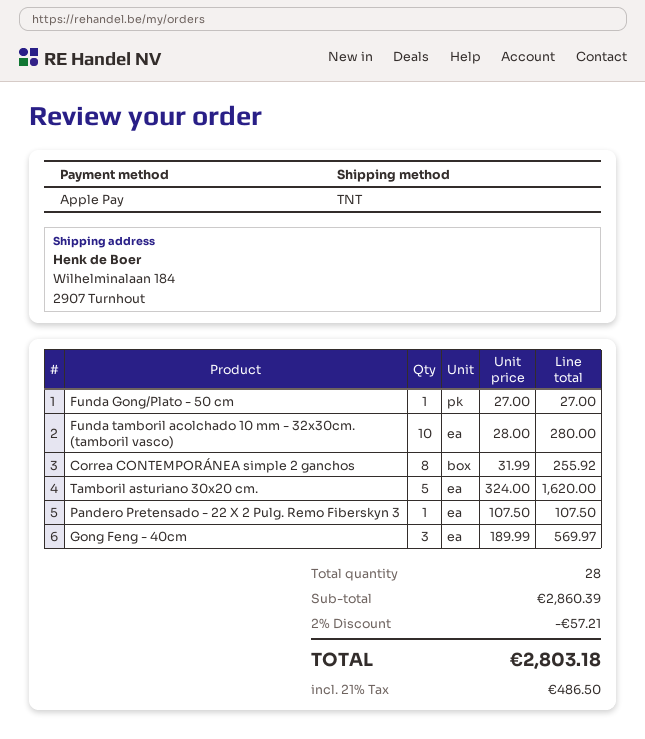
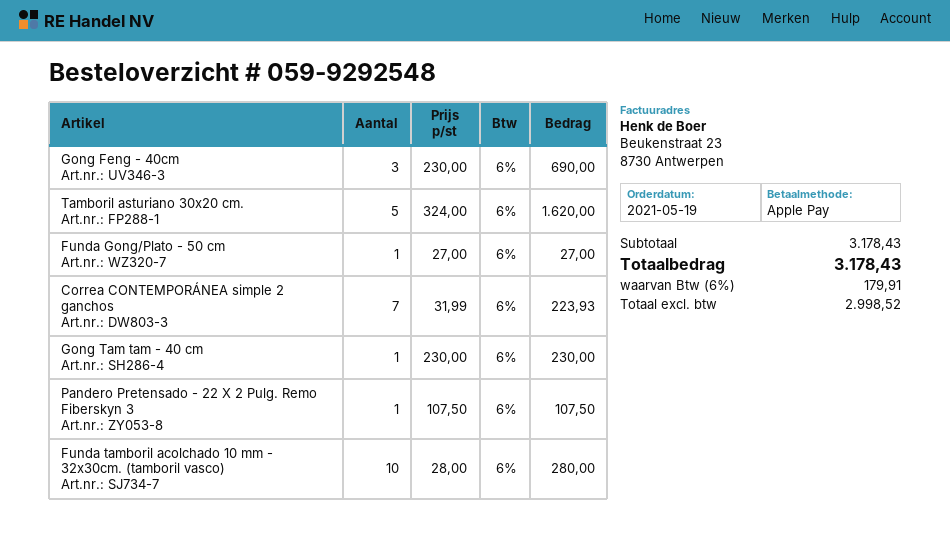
Correa CONTEMPORÁNEA simple 2 ganchos: 8 x 31.99 = 255.92 -> 7 x 31.99 = 223.93
Gong Feng - 40cm: 3 x 189.99 = 569.97 -> 3 x 230.00 = 690.00
Gong Tam tam - 40 cm: none -> 1 x 230.00 = 230.00
subtotal: 2860.39 -> 3178.43
discount: 2% = 57.21 -> none
tax: 21% = 486.50 -> 6% = 179.91
total: 2803.18 -> 3178.43

